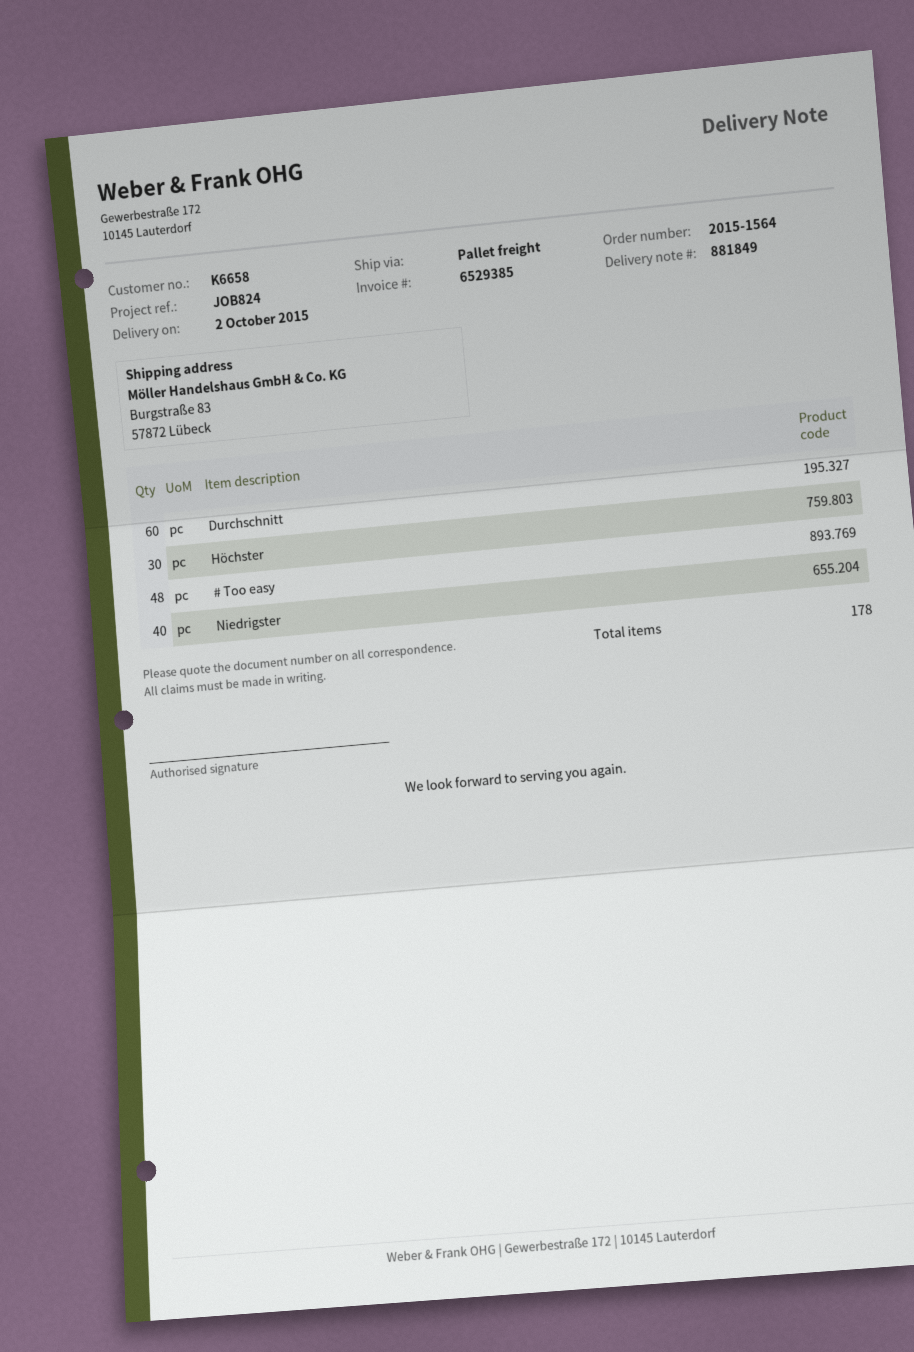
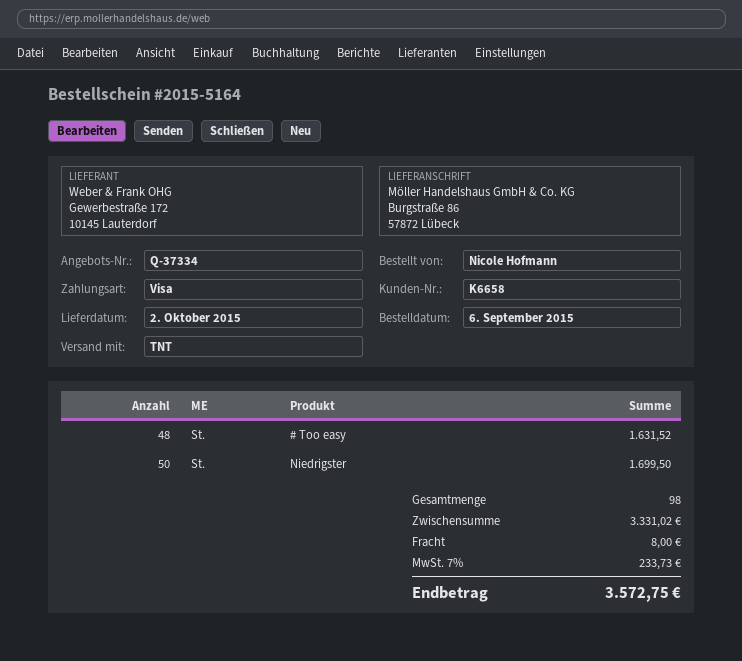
order number: 2015-1564 -> 2015-5164
shipping method: pallet freight -> TNT
ship to: Burgstraße 83, 57872 Lübeck -> Burgstraße 86, 57872 Lübeck
Durchschnitt: 60 -> none
Höchster: 30 -> none
Niedrigster: 40 -> 50
total quantity: 178 -> 98

